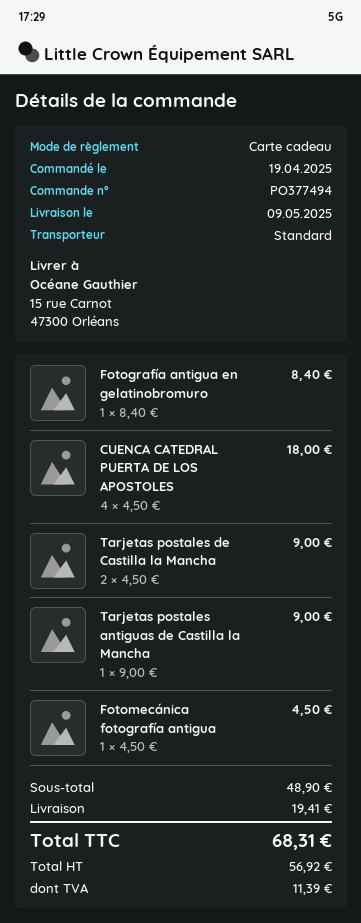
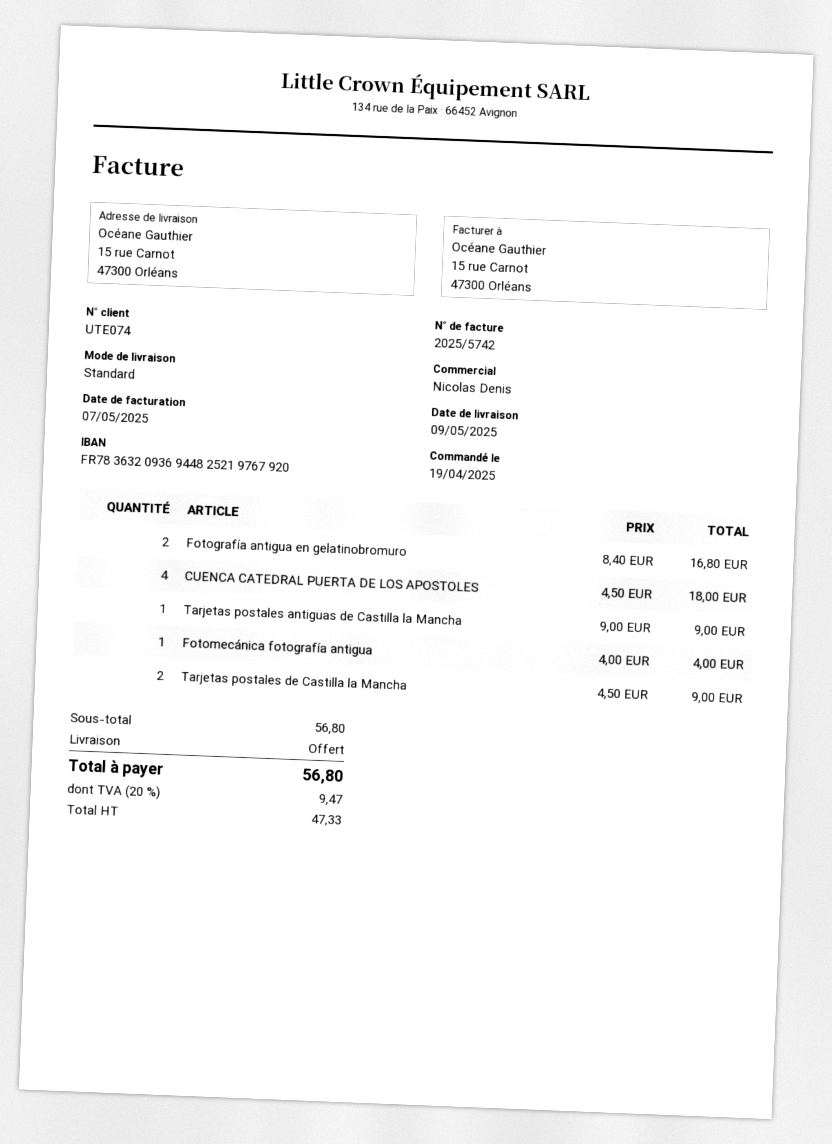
Fotografía antigua en gelatinobromuro: 1 x 8.40 = 8.40 -> 2 x 8.40 = 16.80
Fotomecánica fotografía antigua: 1 x 4.50 = 4.50 -> 1 x 4.00 = 4.00
subtotal: 48.90 -> 56.80
shipping: 19.41 -> 0.00
net: 56.92 -> 47.33
tax: 11.39 -> 9.47
total: 68.31 -> 56.80

